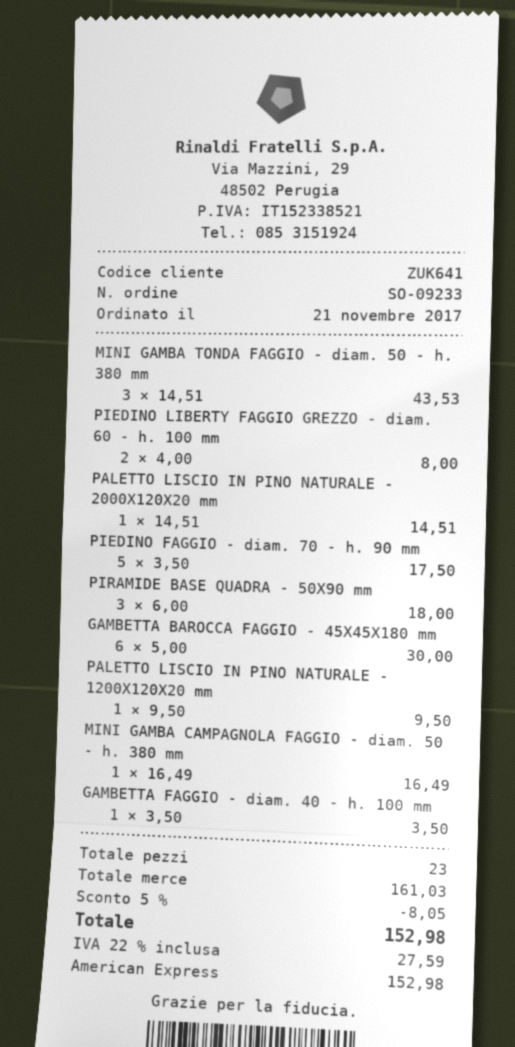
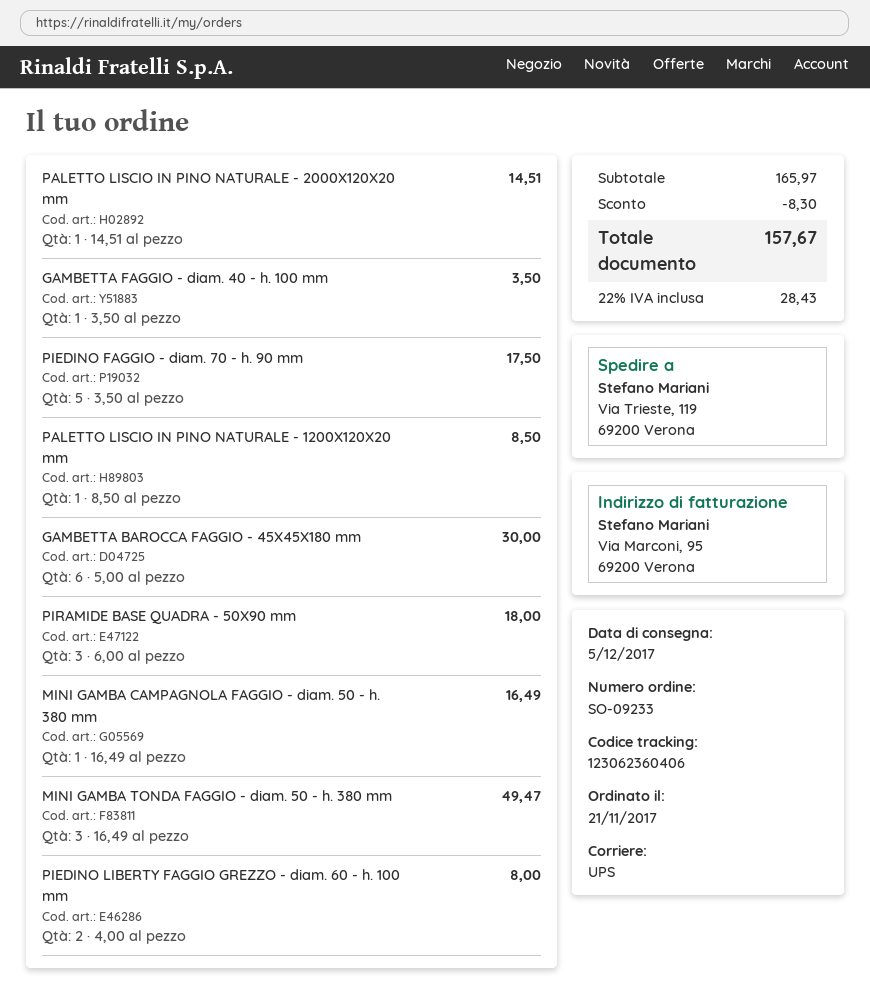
MINI GAMBA TONDA FAGGIO - diam. 50 - h. 380 mm: 3 x 14.51 = 43.53 -> 3 x 16.49 = 49.47
PALETTO LISCIO IN PINO NATURALE - 1200X120X20 mm: 1 x 9.50 = 9.50 -> 1 x 8.50 = 8.50
subtotal: 161.03 -> 165.97
discount: 8.05 -> 8.30
tax: 22% = 27.59 -> 22% = 28.43
total: 152.98 -> 157.67

